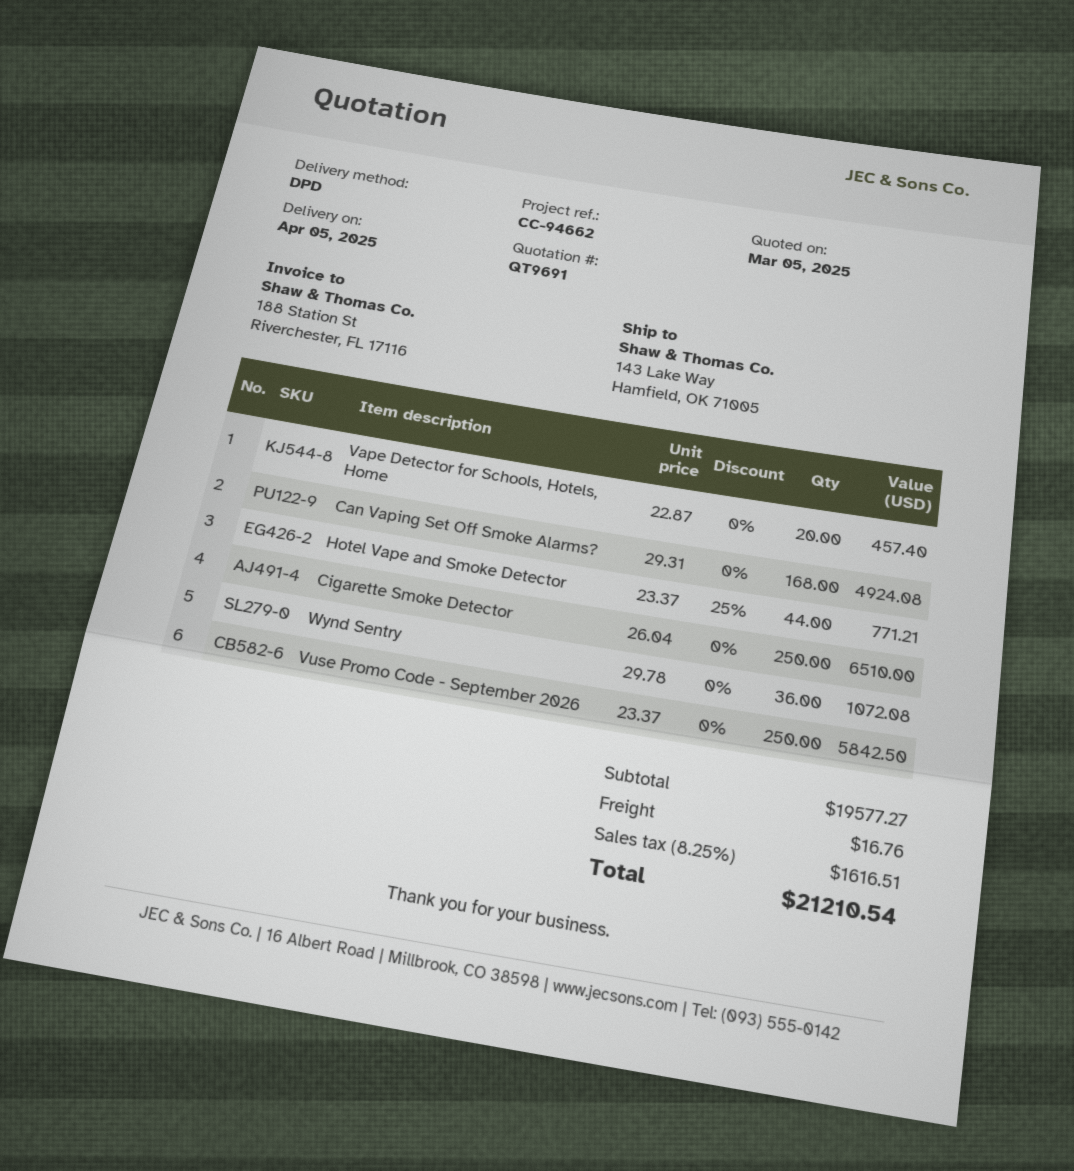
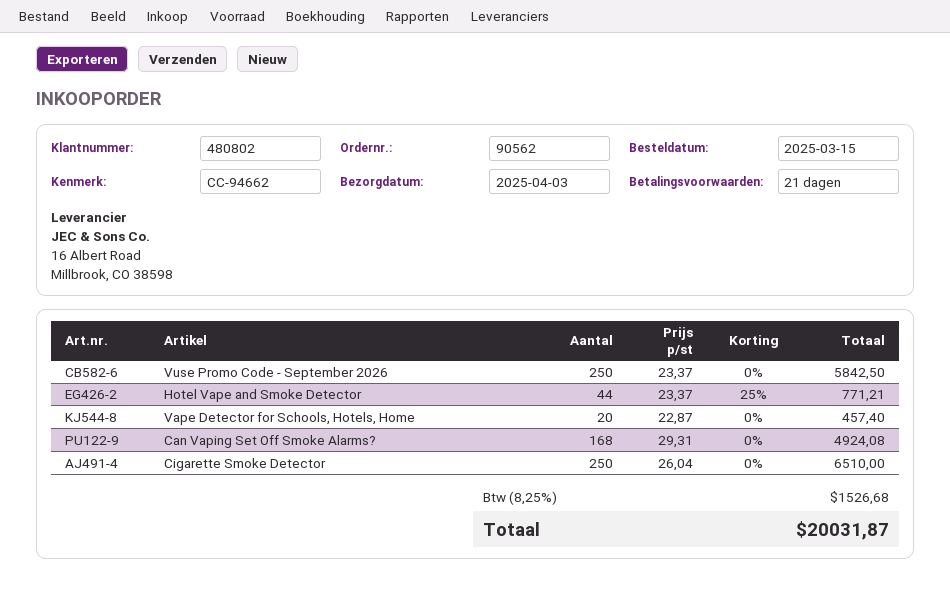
delivery date: 2025-04-05 -> 2025-04-03
Wynd Sentry: 36 x 29.78 = 1072.08 -> none
shipping: 16.76 -> none
tax: 8.25% = 1616.51 -> 8.25% = 1526.68
total: 21210.54 -> 20031.87

